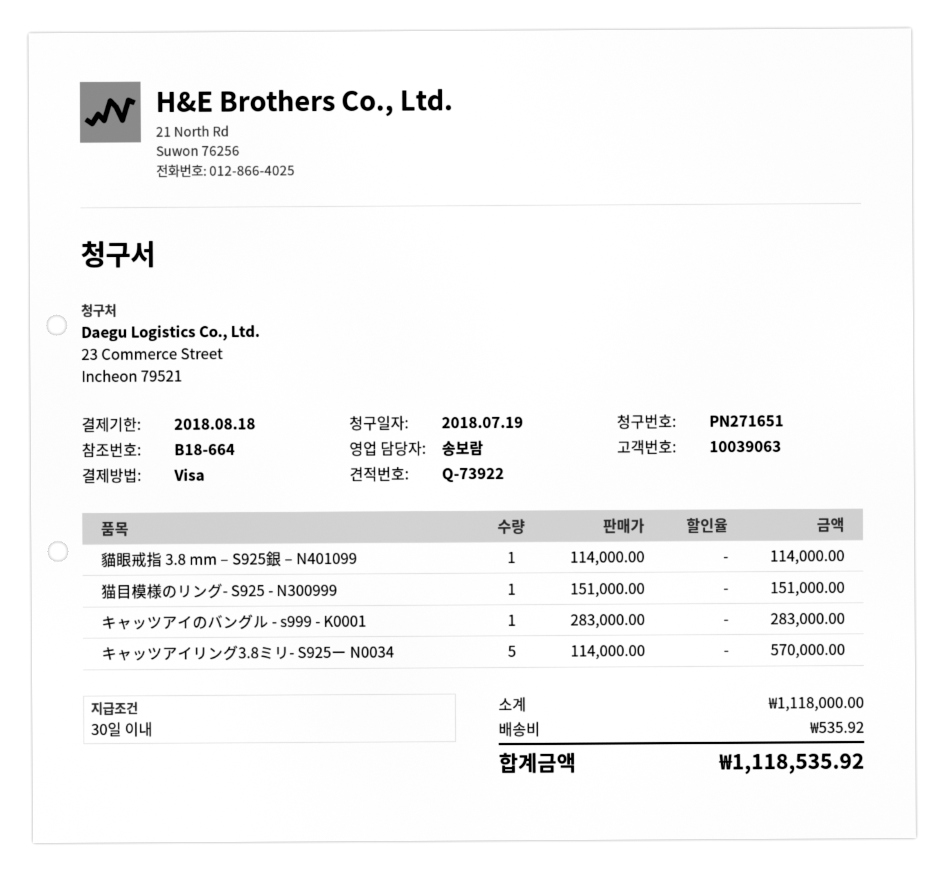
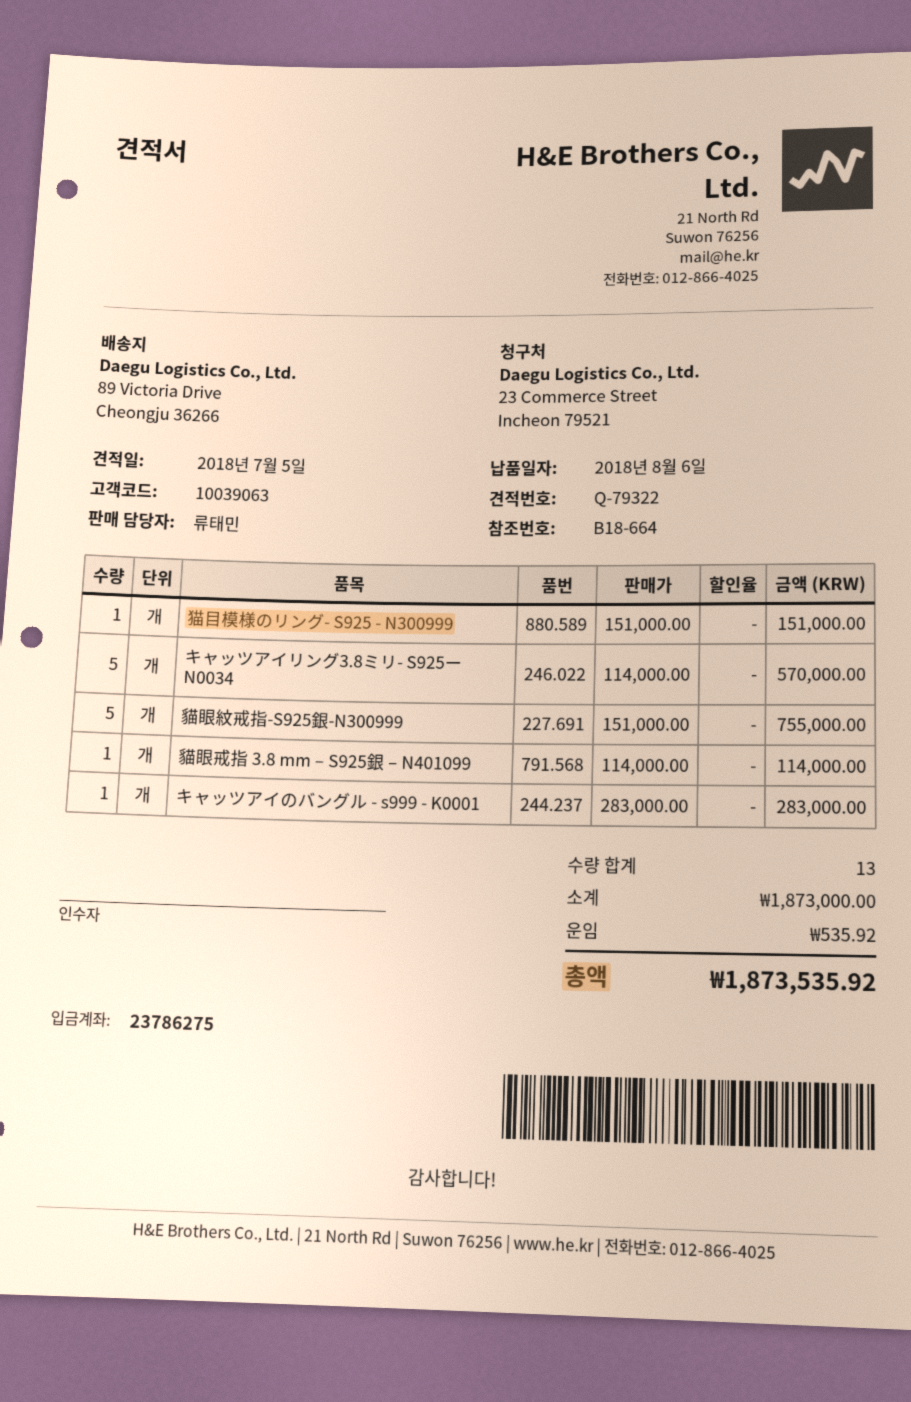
quote number: Q-73922 -> Q-79322
sales rep: 송보람 -> 류태민
貓眼紋戒指-S925銀-N300999: none -> 5 x 151000.00 = 755000.00
subtotal: 1118000.00 -> 1873000.00
total: 1118535.92 -> 1873535.92

